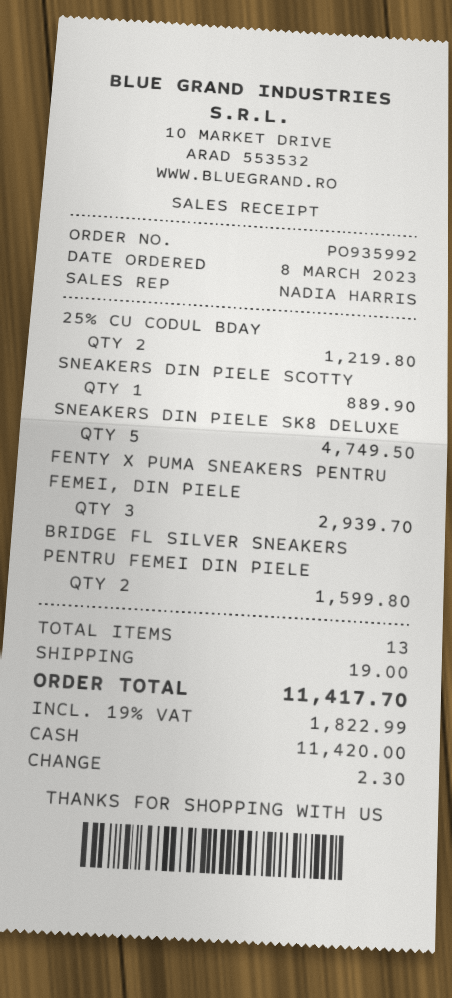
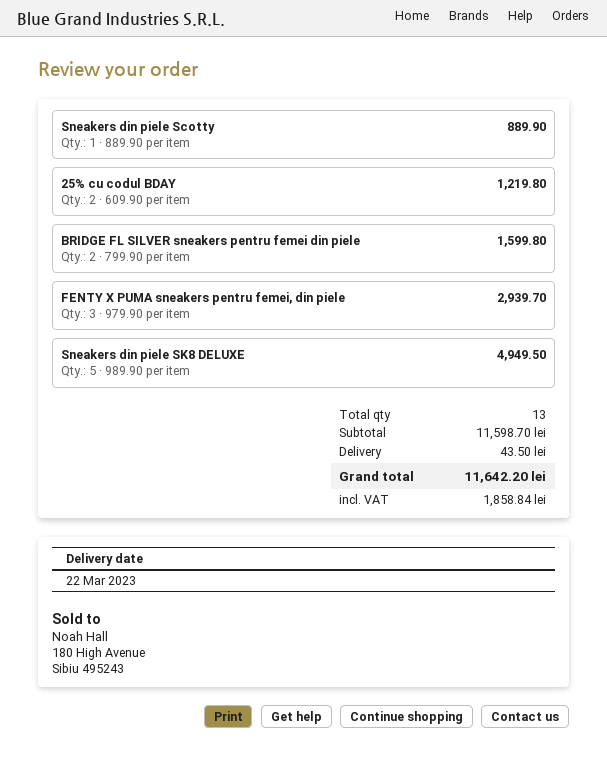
SNEAKERS DIN PIELE SK8 DELUXE: 5 for 4749.50 -> 5 for 4949.50
shipping: 19.00 -> 43.50
tax: 1822.99 -> 1858.84
total: 11417.70 -> 11642.20

